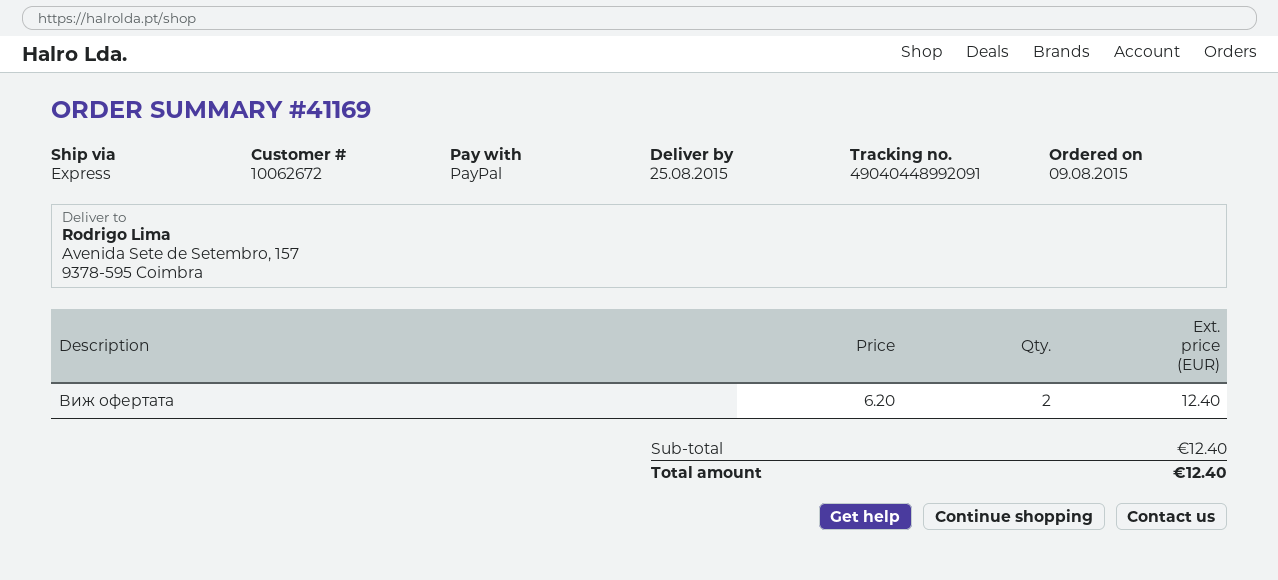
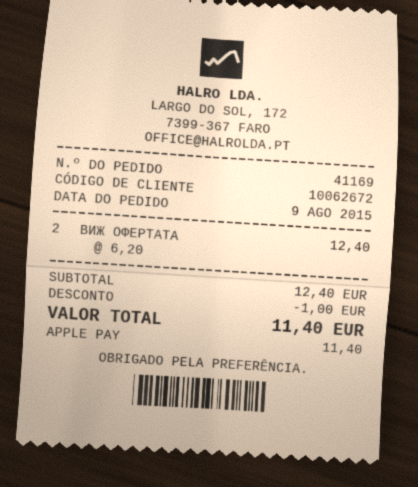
payment method: PayPal -> Apple Pay
discount: none -> 1.00
total: 12.40 -> 11.40

